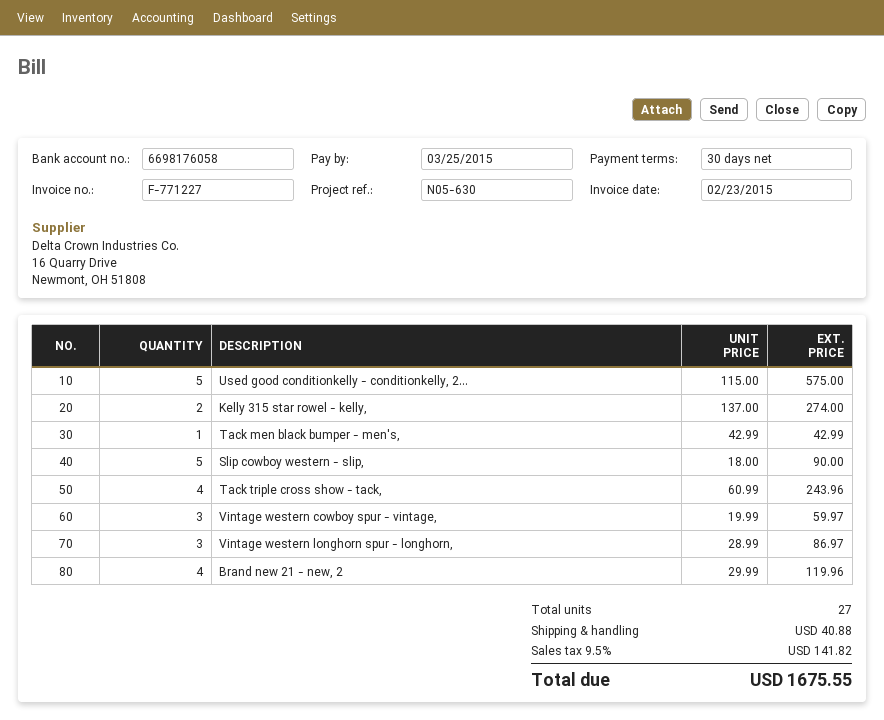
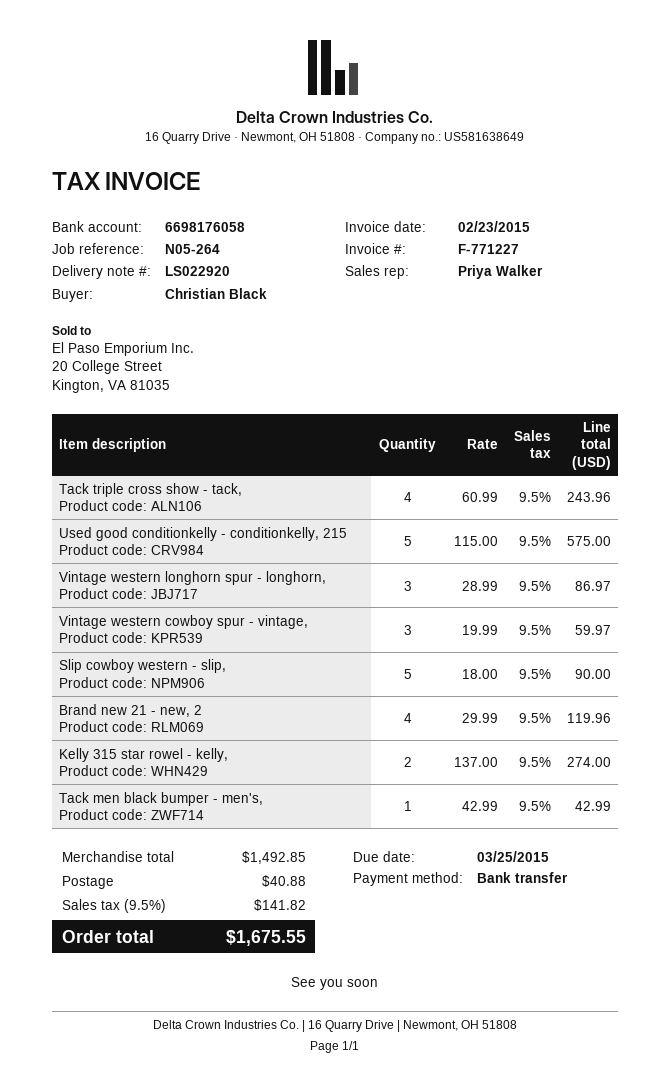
reference: N05-630 -> N05-264

